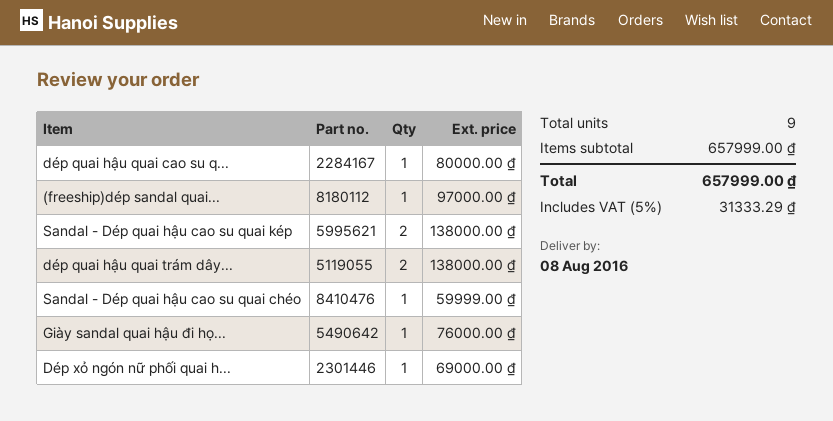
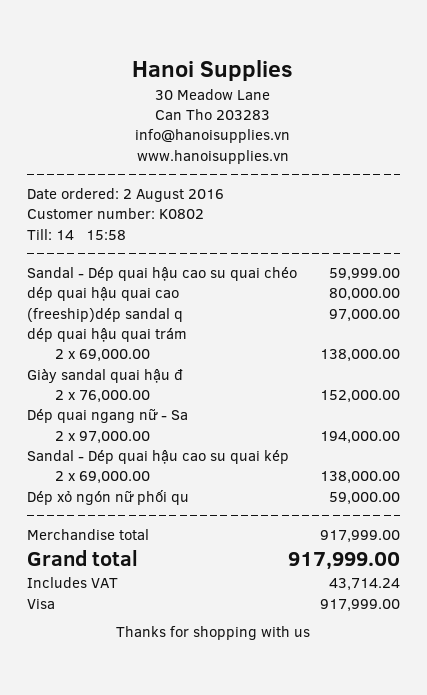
Giày sandal quai hậu đi họ...: 1 for 76000.00 -> 2 for 152000.00
Dép xỏ ngón nữ phối quai h...: 1 for 69000.00 -> 1 for 59000.00
Dép quai ngang nữ - Sa: none -> 2 for 194000.00
subtotal: 657999.00 -> 917999.00
tax: 31333.29 -> 43714.24
total: 657999.00 -> 917999.00

